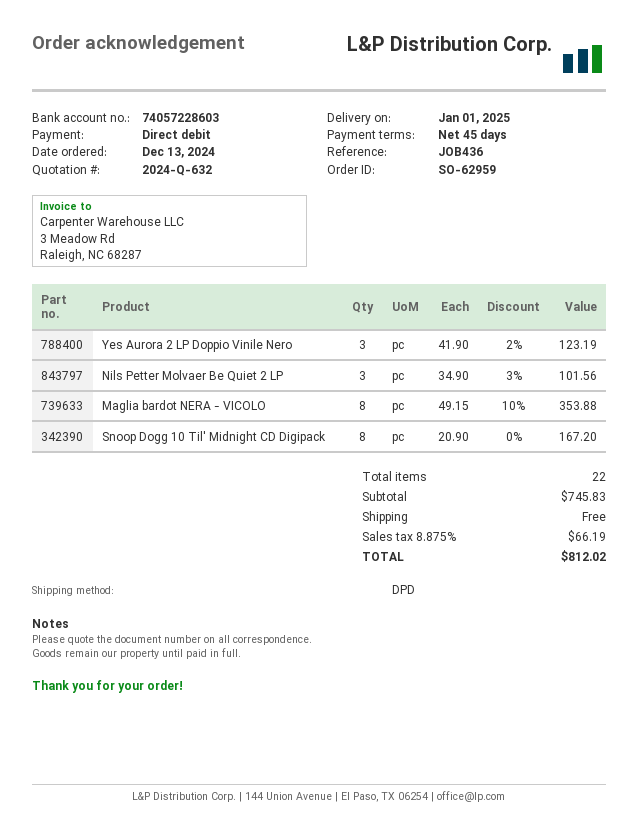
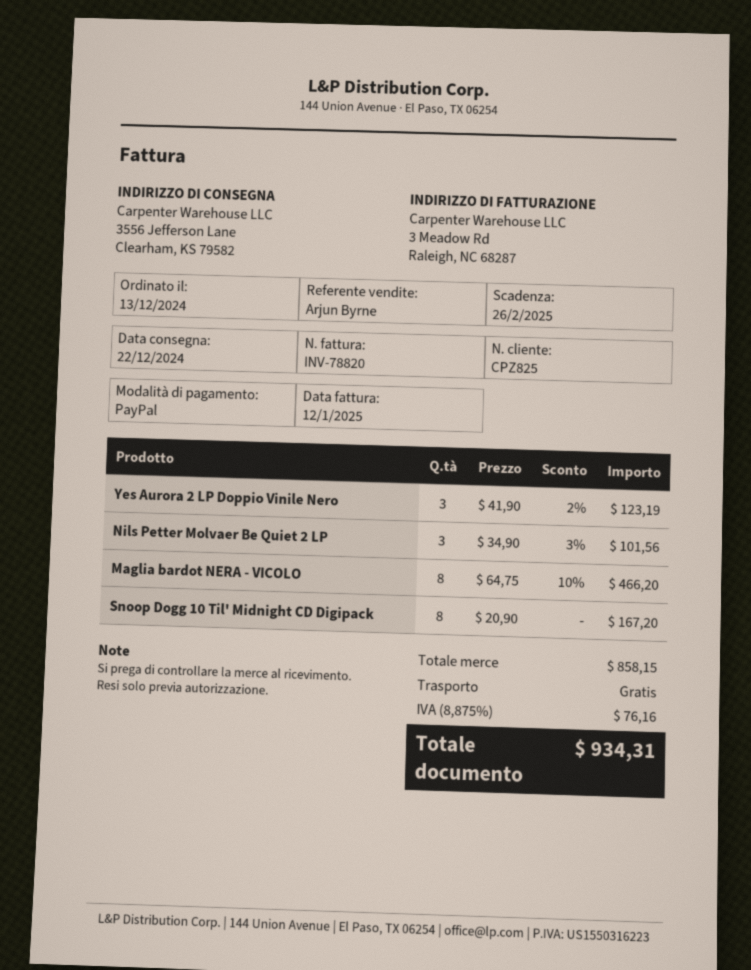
delivery date: 2025-01-01 -> 2024-12-22
payment method: direct debit -> PayPal
Maglia bardot NERA - VICOLO: 8 x 49.15 - 10% = 353.88 -> 8 x 64.75 - 10% = 466.20
subtotal: 745.83 -> 858.15
tax: 8.875% = 66.19 -> 8.875% = 76.16
total: 812.02 -> 934.31

